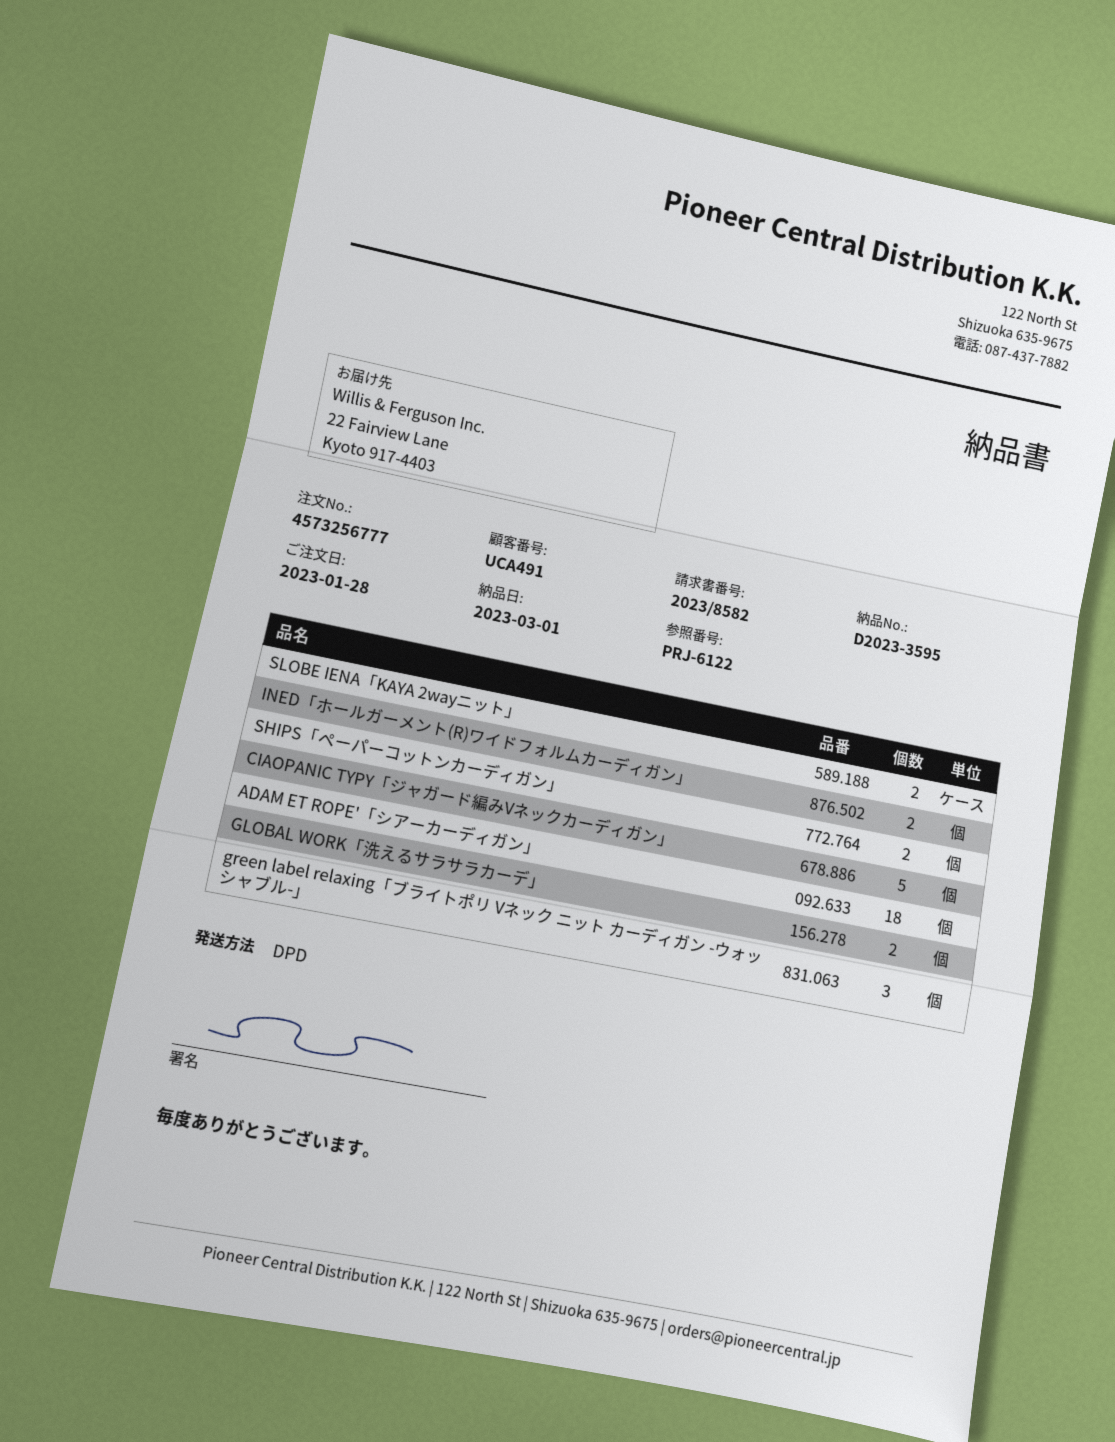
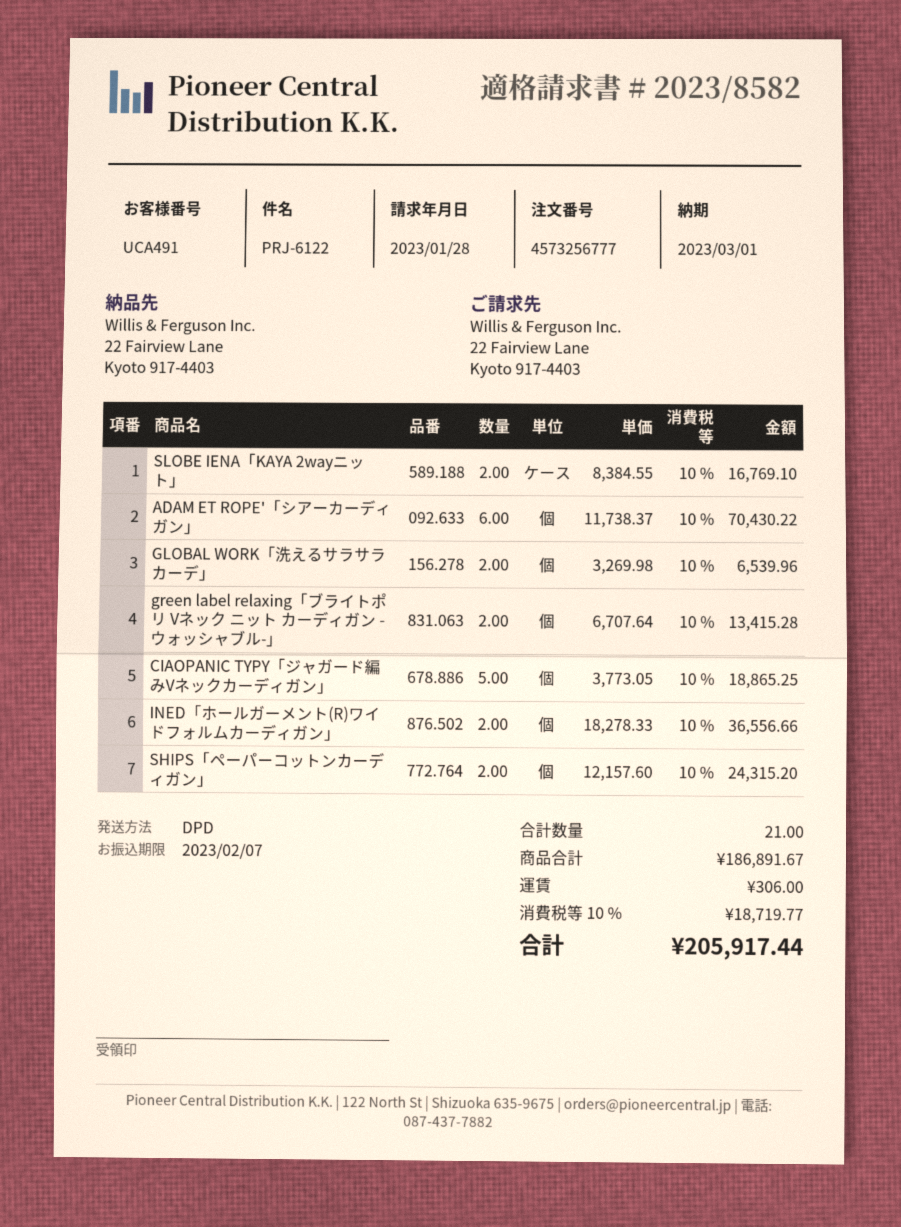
ADAM ET ROPE'「シアーカーディガン」: 18 -> 6
green label relaxing「ブライトポリ Vネック ニット カーディガン -ウォッシャブル-」: 3 -> 2

